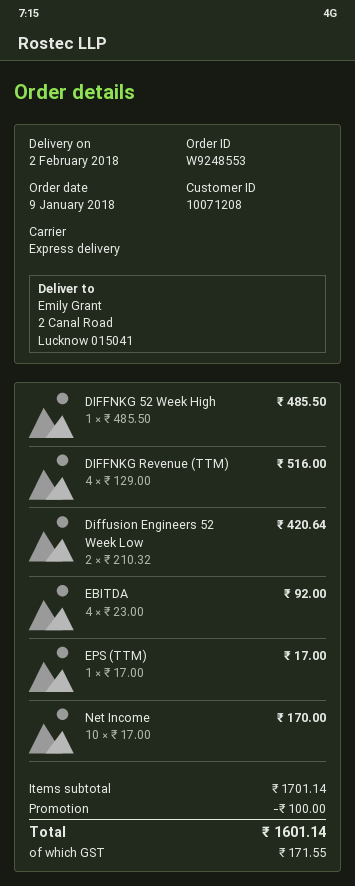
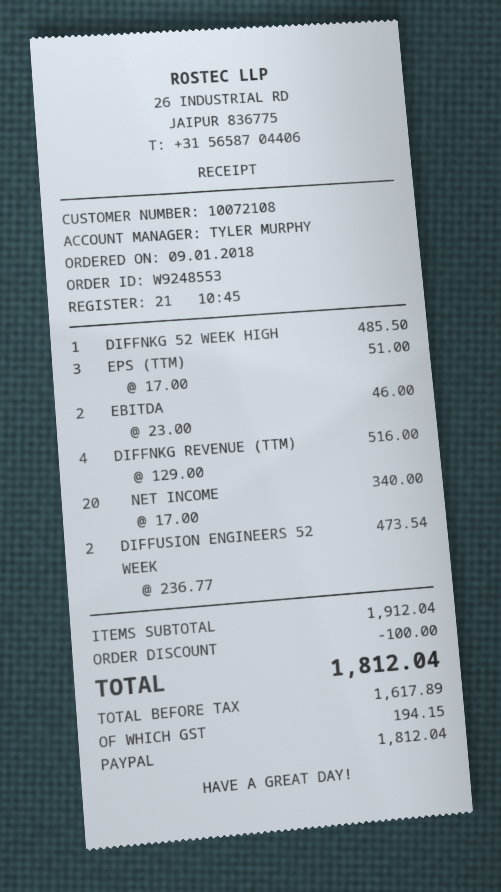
customer number: 10071208 -> 10072108
Diffusion Engineers 52 Week Low: 2 x 210.32 = 420.64 -> 2 x 236.77 = 473.54
EBITDA: 4 x 23.00 = 92.00 -> 2 x 23.00 = 46.00
EPS (TTM): 1 x 17.00 = 17.00 -> 3 x 17.00 = 51.00
Net Income: 10 x 17.00 = 170.00 -> 20 x 17.00 = 340.00
subtotal: 1701.14 -> 1912.04
tax: 171.55 -> 194.15
total: 1601.14 -> 1812.04

